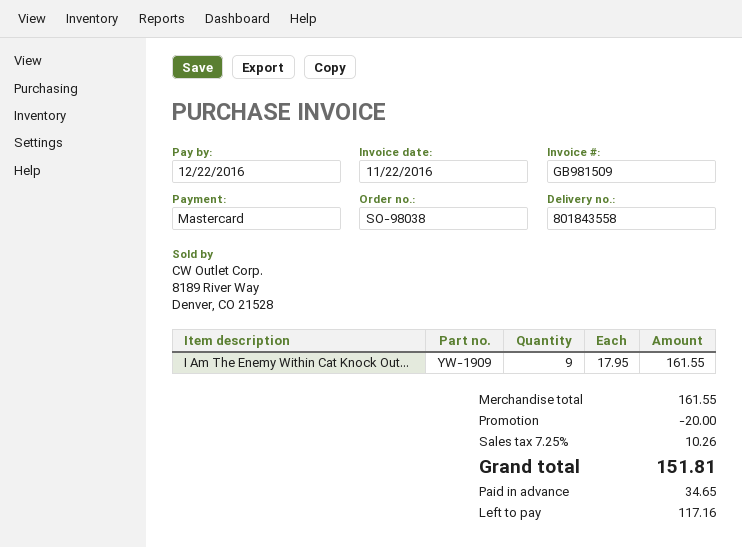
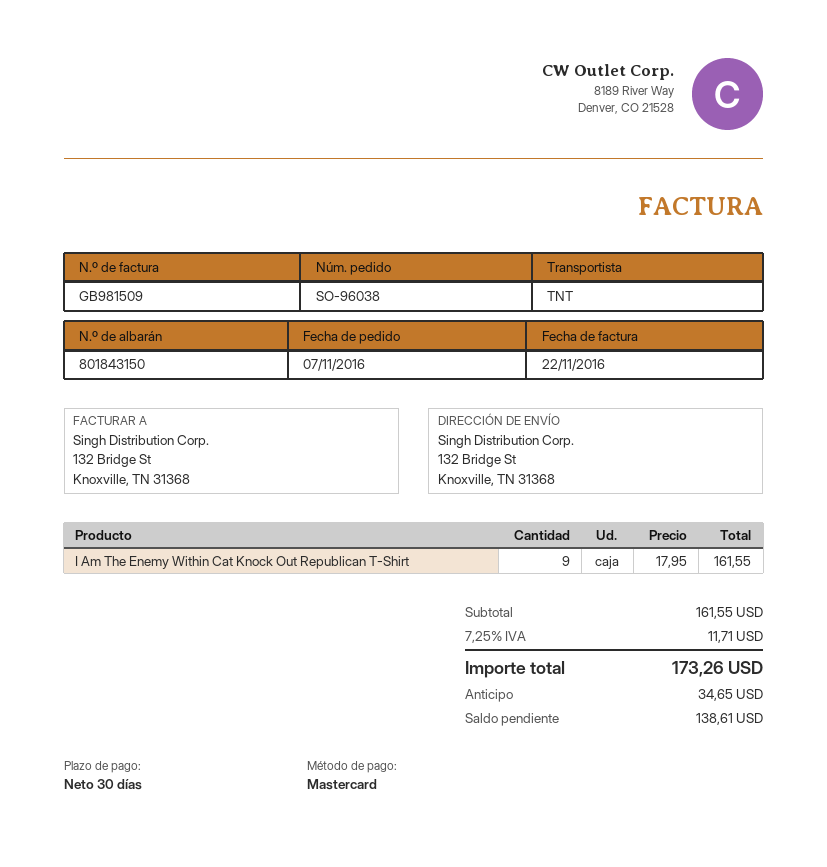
order number: SO-98038 -> SO-96038
delivery note number: 801843558 -> 801843150
discount: 20.00 -> none
tax: 7.25% = 10.26 -> 7.25% = 11.71
total: 151.81 -> 173.26
balance: 117.16 -> 138.61

